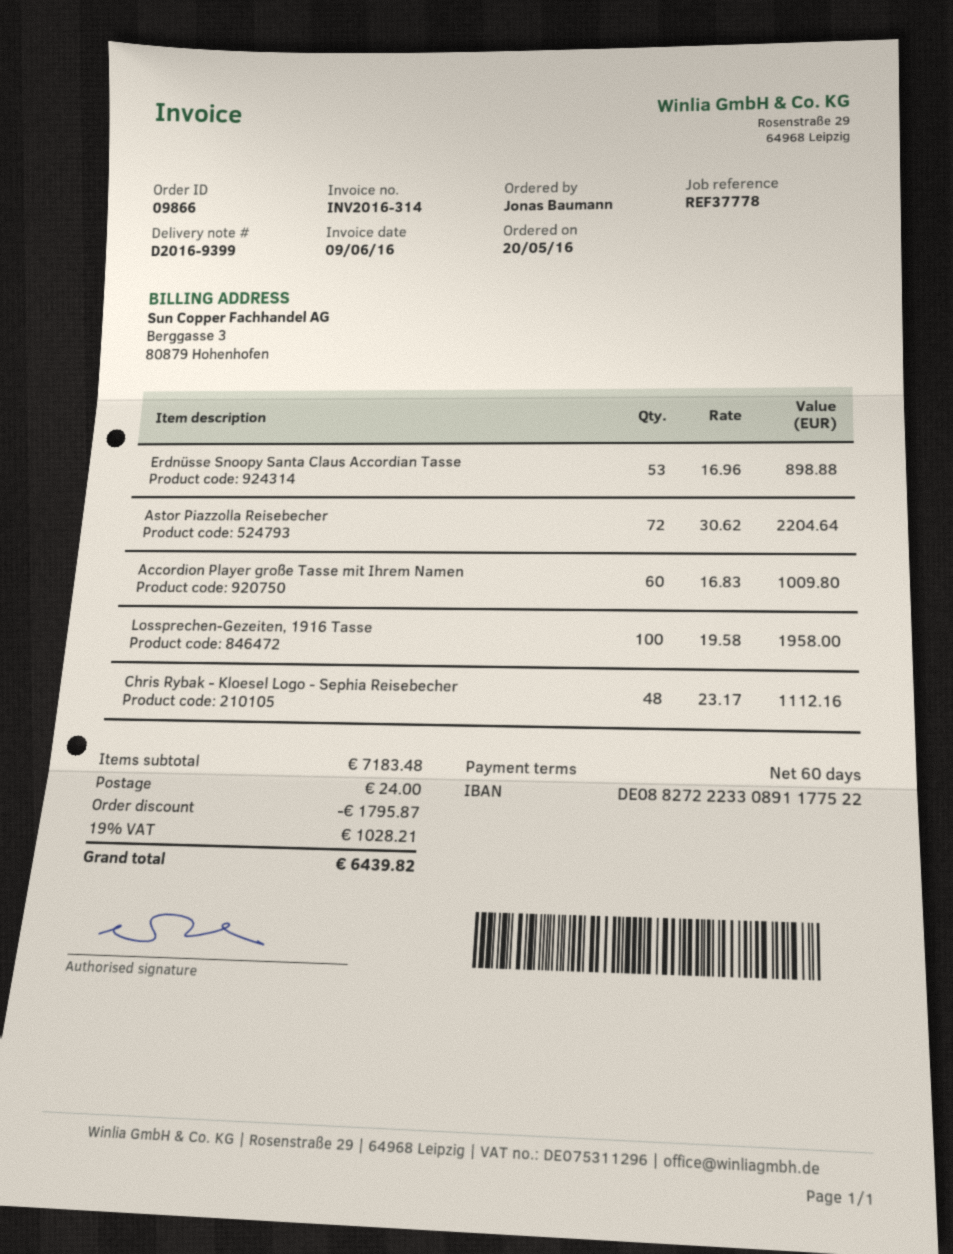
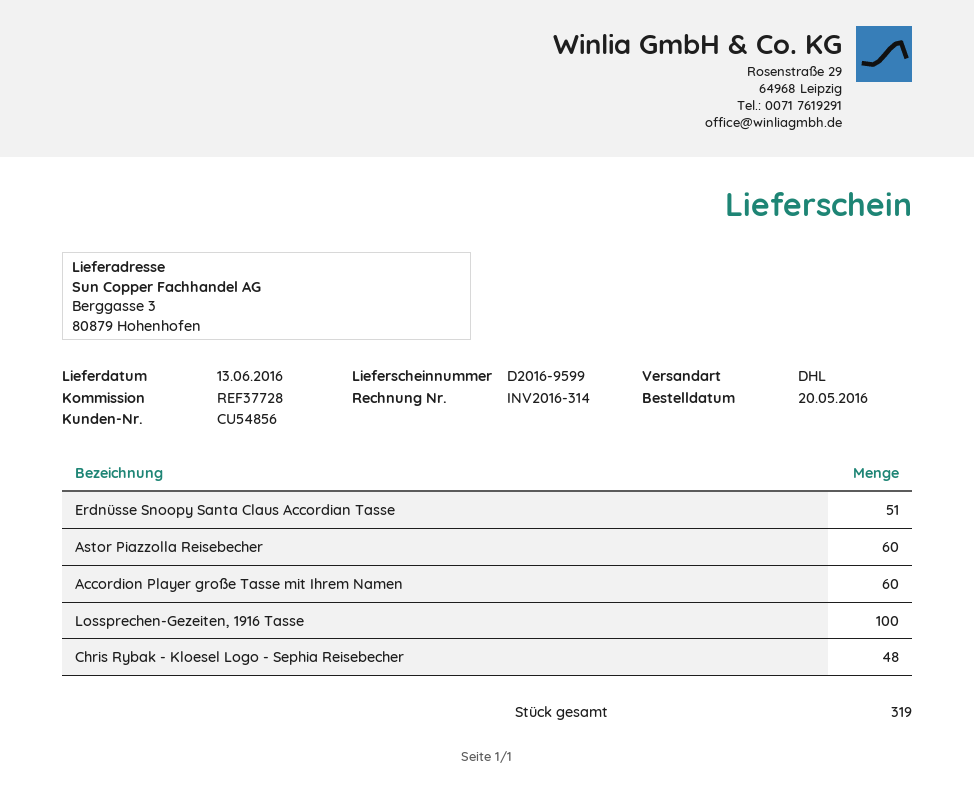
delivery note number: D2016-9399 -> D2016-9599
reference: REF37778 -> REF37728
Erdnüsse Snoopy Santa Claus Accordian Tasse: 53 -> 51
Astor Piazzolla Reisebecher: 72 -> 60

